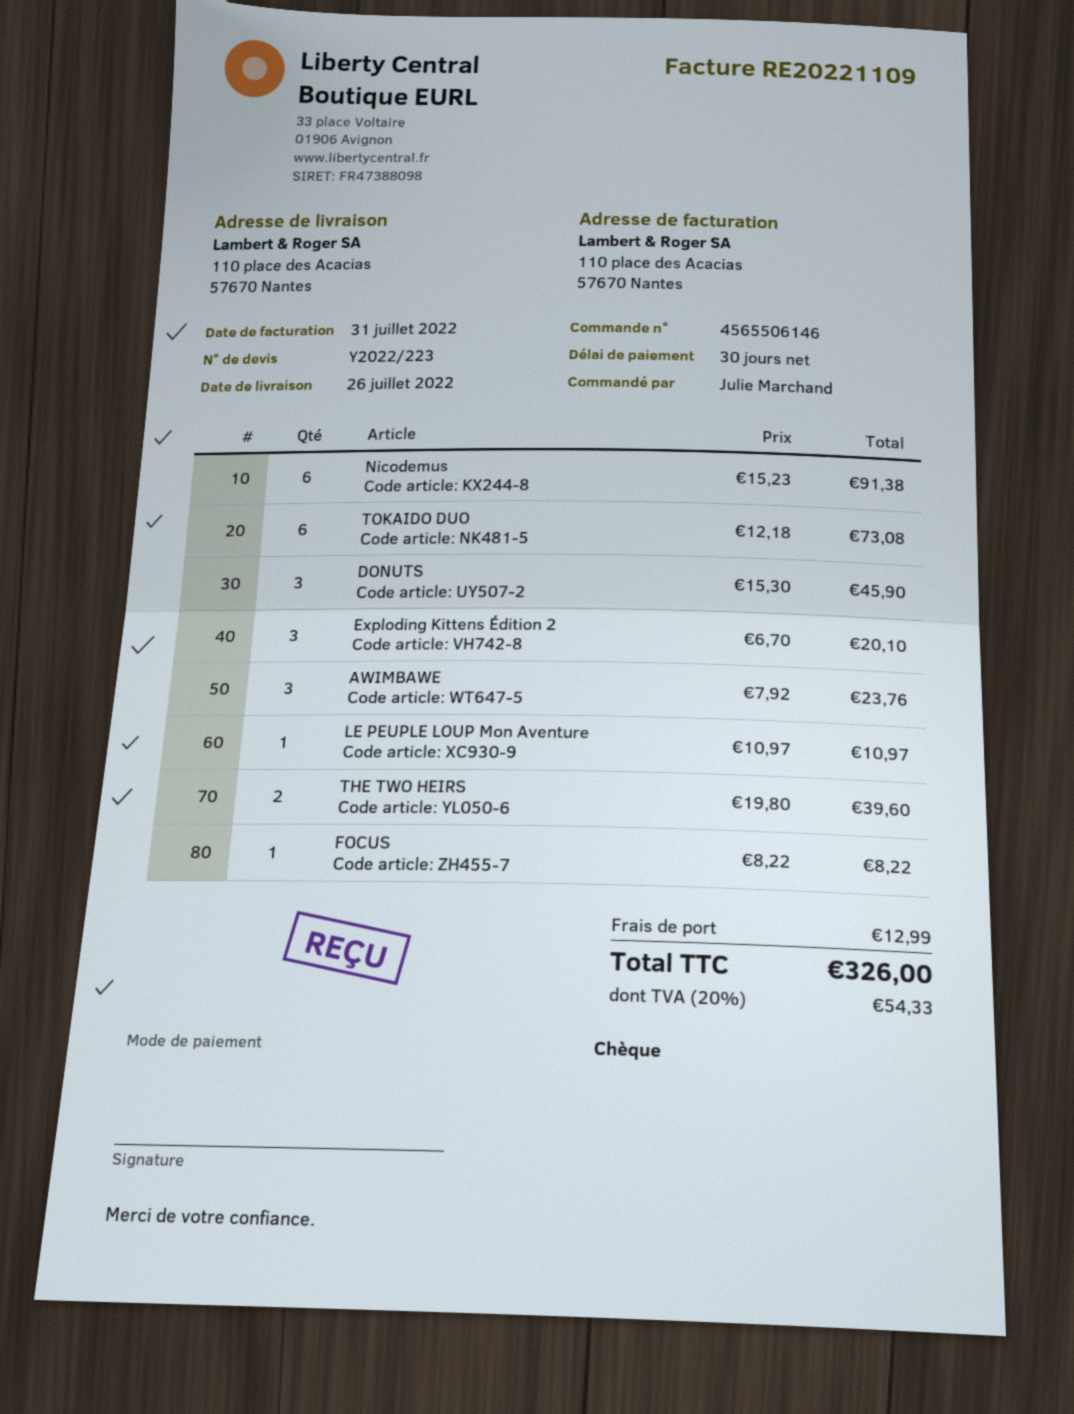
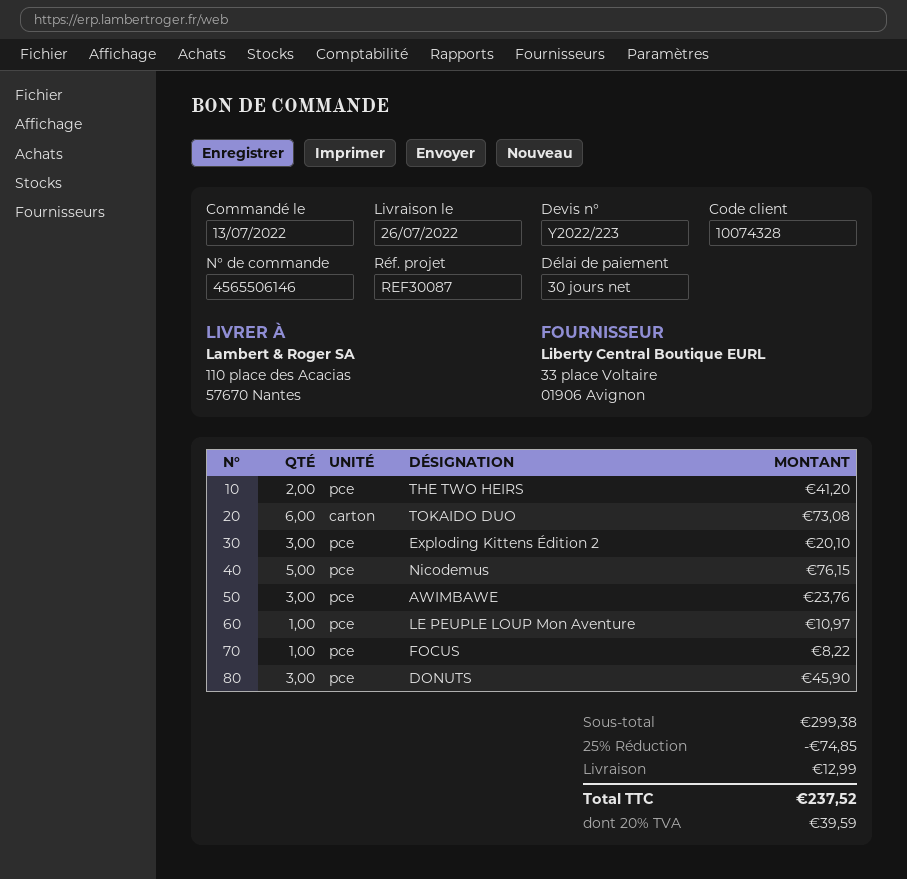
Nicodemus: 6 for 91.38 -> 5 for 76.15
THE TWO HEIRS: 2 for 39.60 -> 2 for 41.20
discount: none -> 25% = 74.85
tax: 20% = 54.33 -> 20% = 39.59
total: 326.00 -> 237.52

